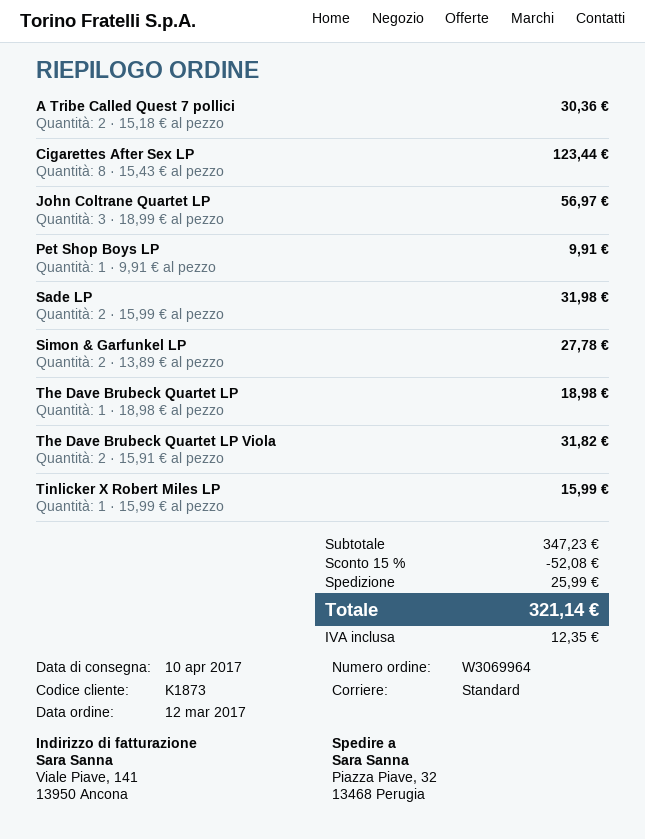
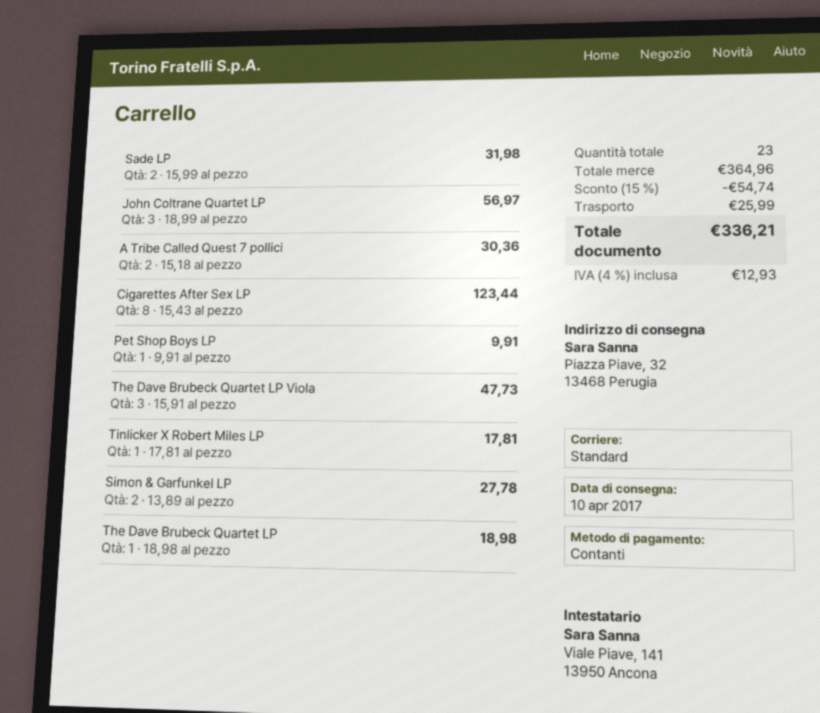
The Dave Brubeck Quartet LP Viola: 2 x 15.91 = 31.82 -> 3 x 15.91 = 47.73
Tinlicker X Robert Miles LP: 1 x 15.99 = 15.99 -> 1 x 17.81 = 17.81
subtotal: 347.23 -> 364.96
discount: 15% = 52.08 -> 15% = 54.74
tax: 12.35 -> 12.93
total: 321.14 -> 336.21

